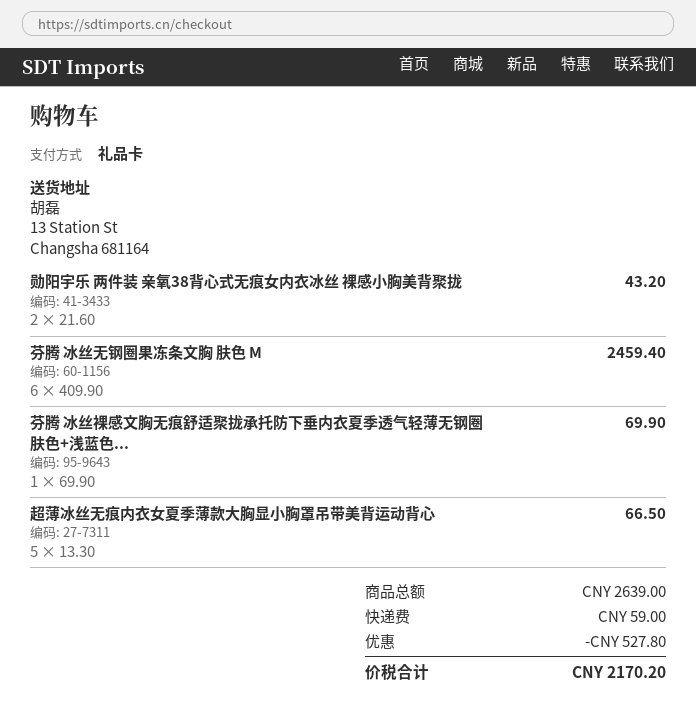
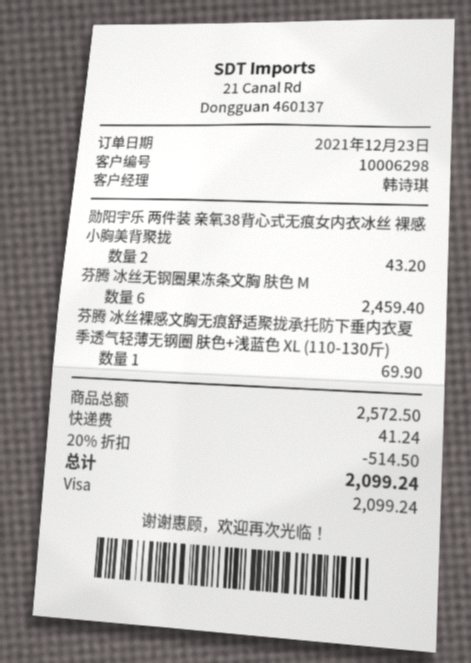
payment method: gift card -> Visa
超薄冰丝无痕内衣女夏季薄款大胸显小胸罩吊带美背运动背心: 5 for 66.50 -> none
subtotal: 2639.00 -> 2572.50
discount: 527.80 -> 514.50
shipping: 59.00 -> 41.24
total: 2170.20 -> 2099.24

